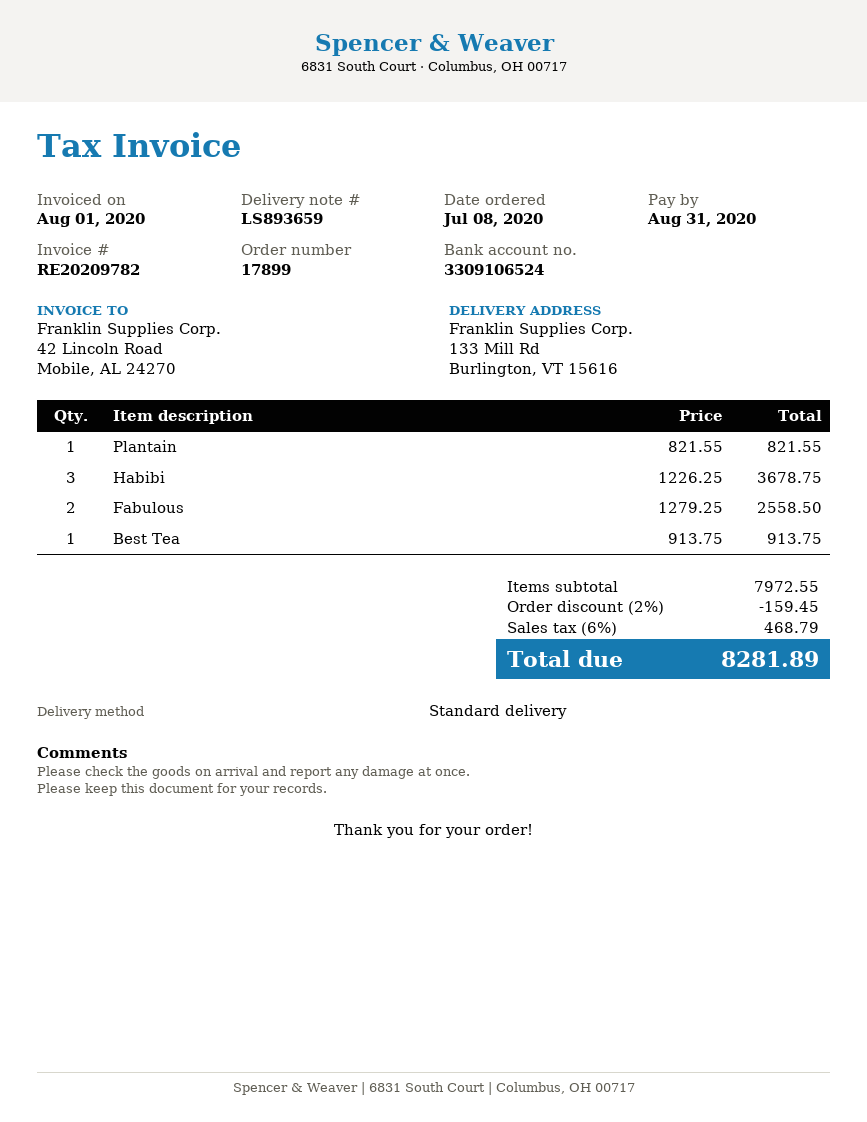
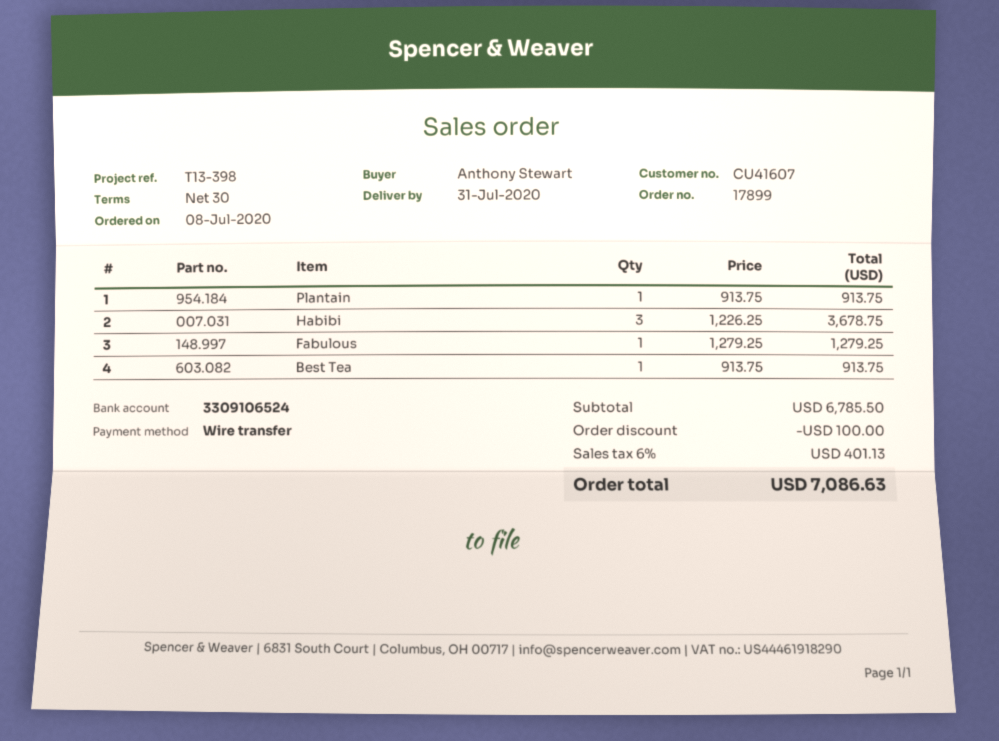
Plantain: 1 x 821.55 = 821.55 -> 1 x 913.75 = 913.75
Fabulous: 2 x 1279.25 = 2558.50 -> 1 x 1279.25 = 1279.25
subtotal: 7972.55 -> 6785.50
discount: 159.45 -> 100.00
tax: 6% = 468.79 -> 6% = 401.13
total: 8281.89 -> 7086.63

